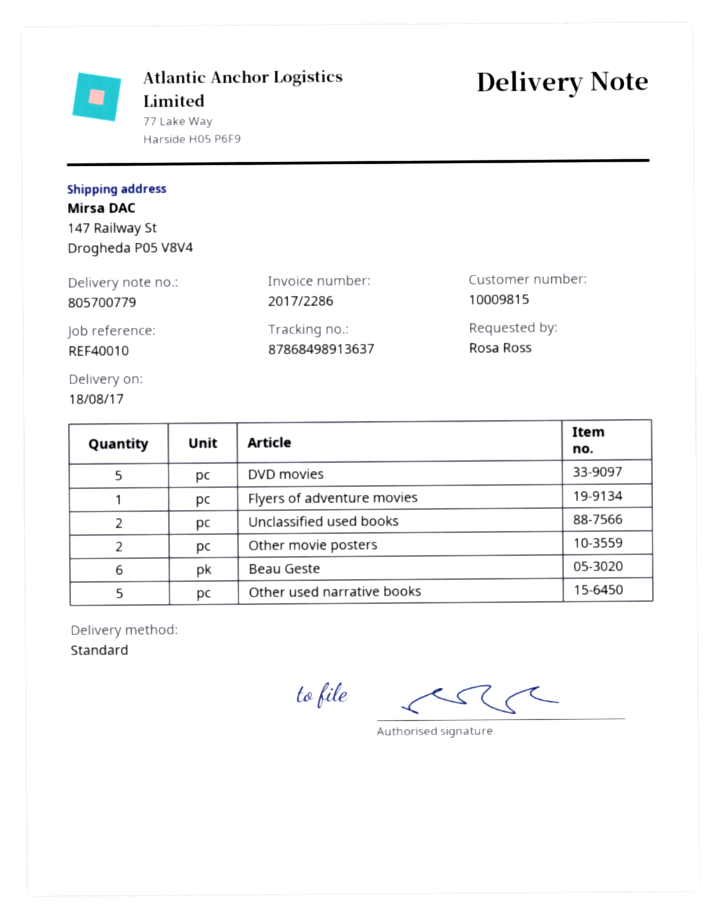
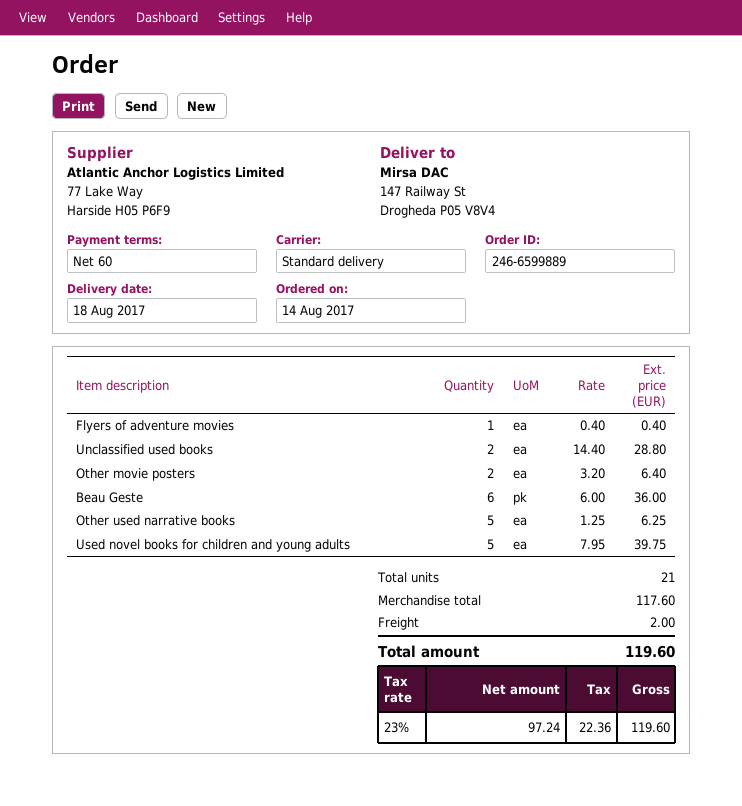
DVD movies: 5 -> none
Used novel books for children and young adults: none -> 5

